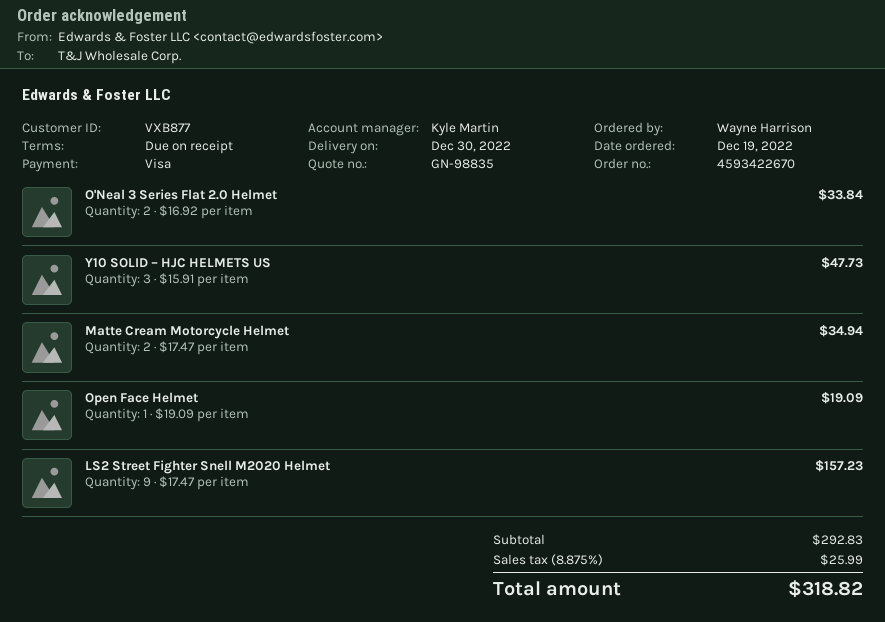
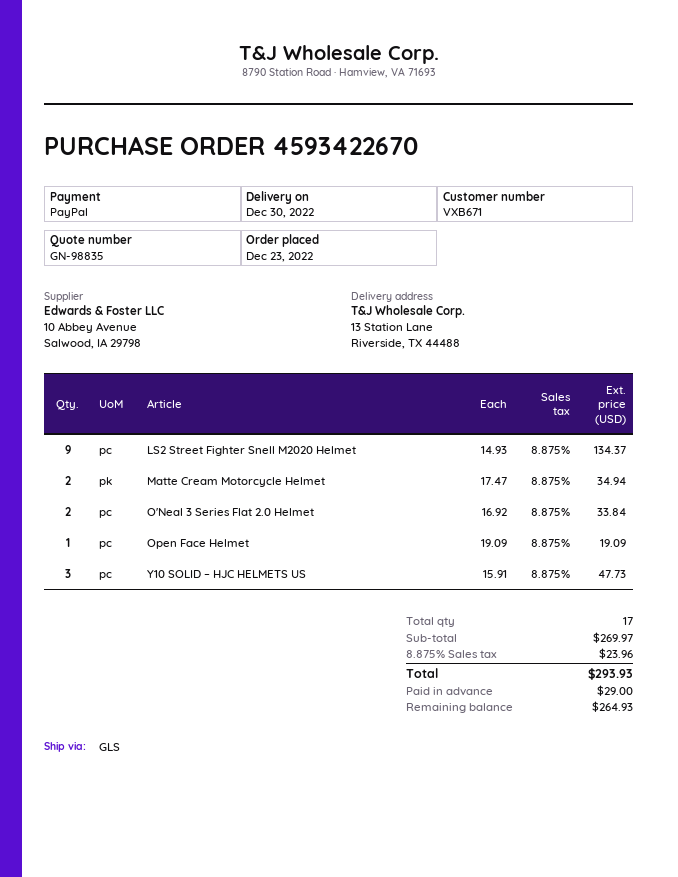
order date: 2022-12-19 -> 2022-12-23
customer number: VXB877 -> VXB671
payment method: Visa -> PayPal
LS2 Street Fighter Snell M2020 Helmet: 9 x 17.47 = 157.23 -> 9 x 14.93 = 134.37
subtotal: 292.83 -> 269.97
tax: 8.875% = 25.99 -> 8.875% = 23.96
total: 318.82 -> 293.93

